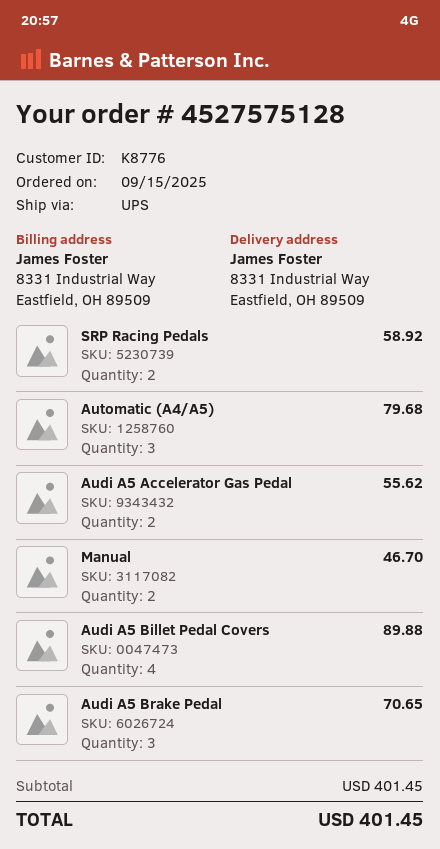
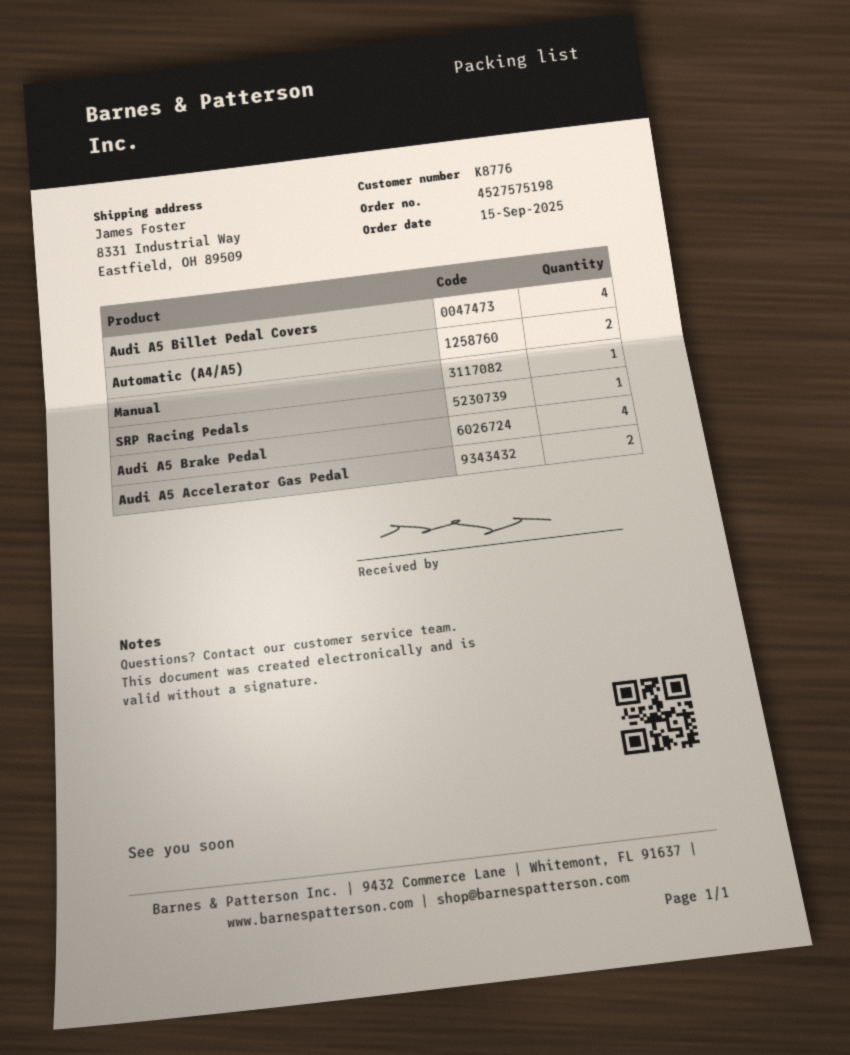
order number: 4527575128 -> 4527575198
SRP Racing Pedals: 2 -> 1
Automatic (A4/A5): 3 -> 2
Manual: 2 -> 1
Audi A5 Brake Pedal: 3 -> 4

